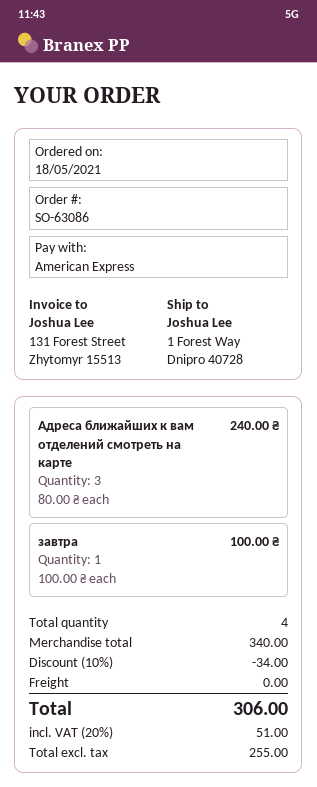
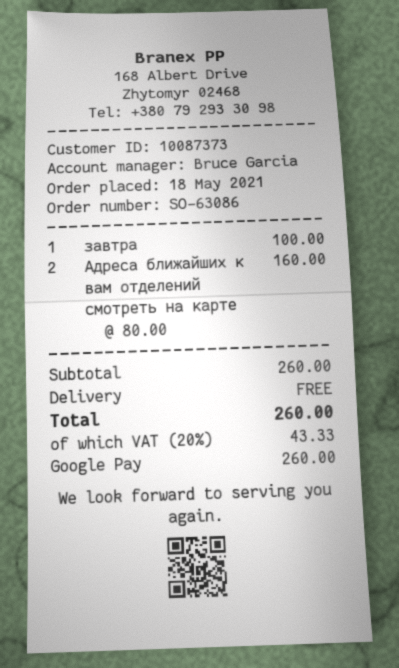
payment method: American Express -> Google Pay
Адреса ближайших к вам отделений смотреть на карте: 3 x 80.00 = 240.00 -> 2 x 80.00 = 160.00
subtotal: 340.00 -> 260.00
discount: 10% = 34.00 -> none
tax: 20% = 51.00 -> 20% = 43.33
total: 306.00 -> 260.00

